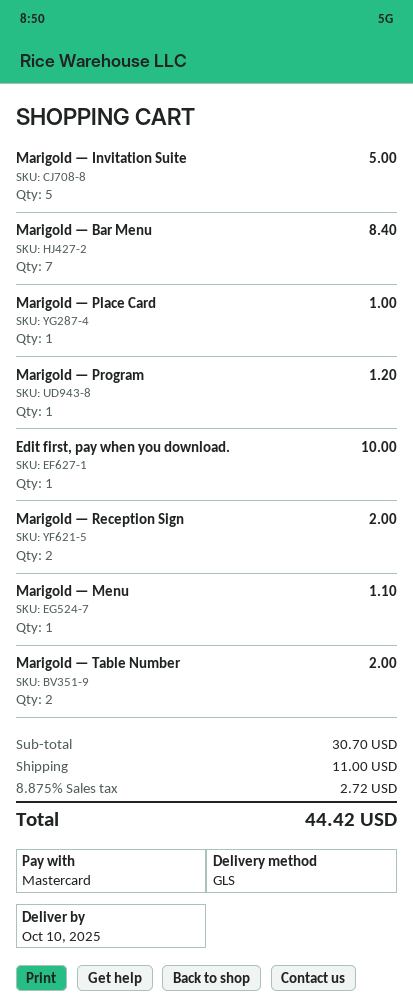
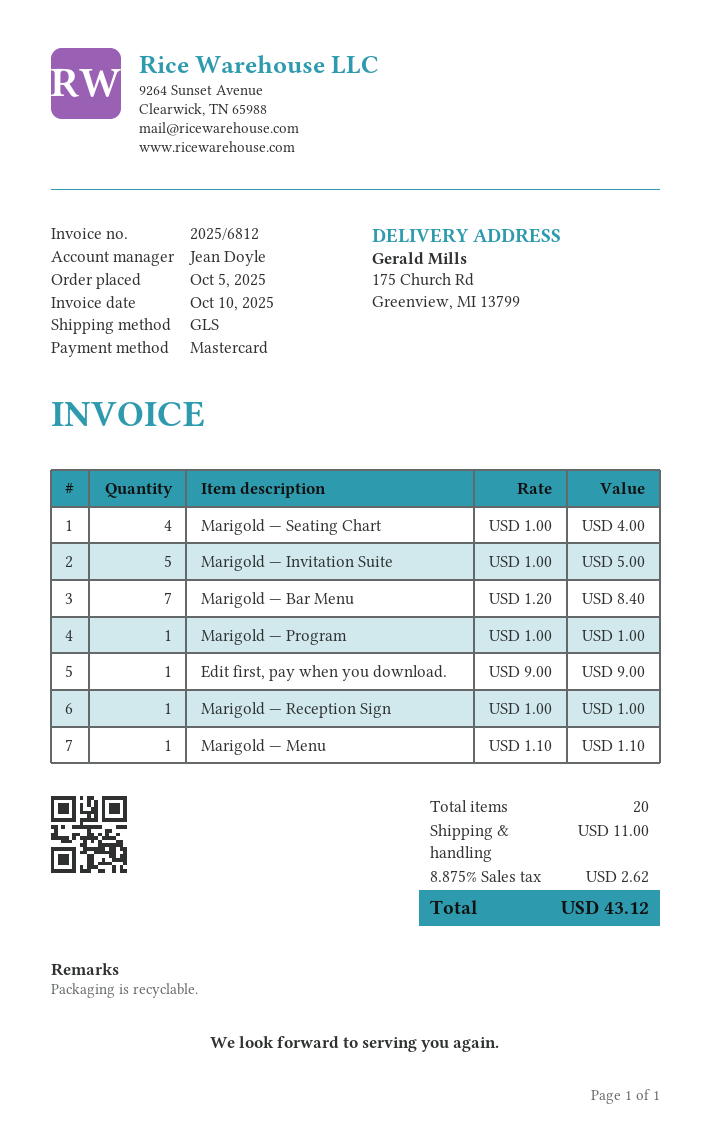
Marigold — Place Card: 1 for 1.00 -> none
Marigold — Program: 1 for 1.20 -> 1 for 1.00
Edit first, pay when you download.: 1 for 10.00 -> 1 for 9.00
Marigold — Reception Sign: 2 for 2.00 -> 1 for 1.00
Marigold — Table Number: 2 for 2.00 -> none
Marigold — Seating Chart: none -> 4 for 4.00
tax: 8.875% = 2.72 -> 8.875% = 2.62
total: 44.42 -> 43.12

